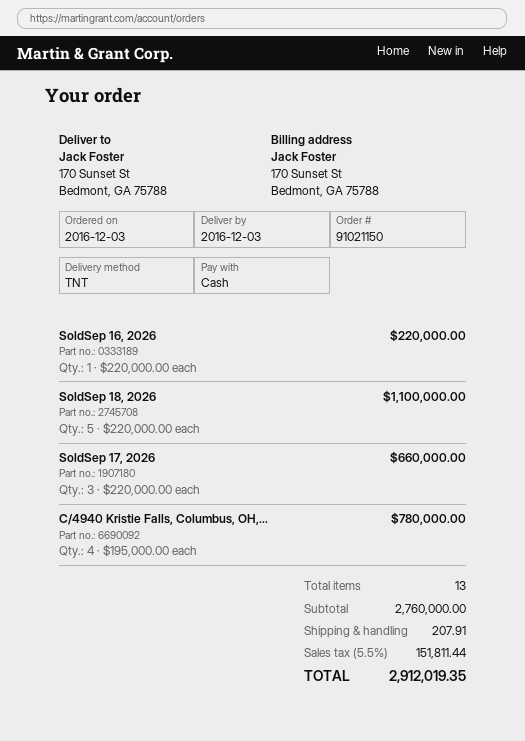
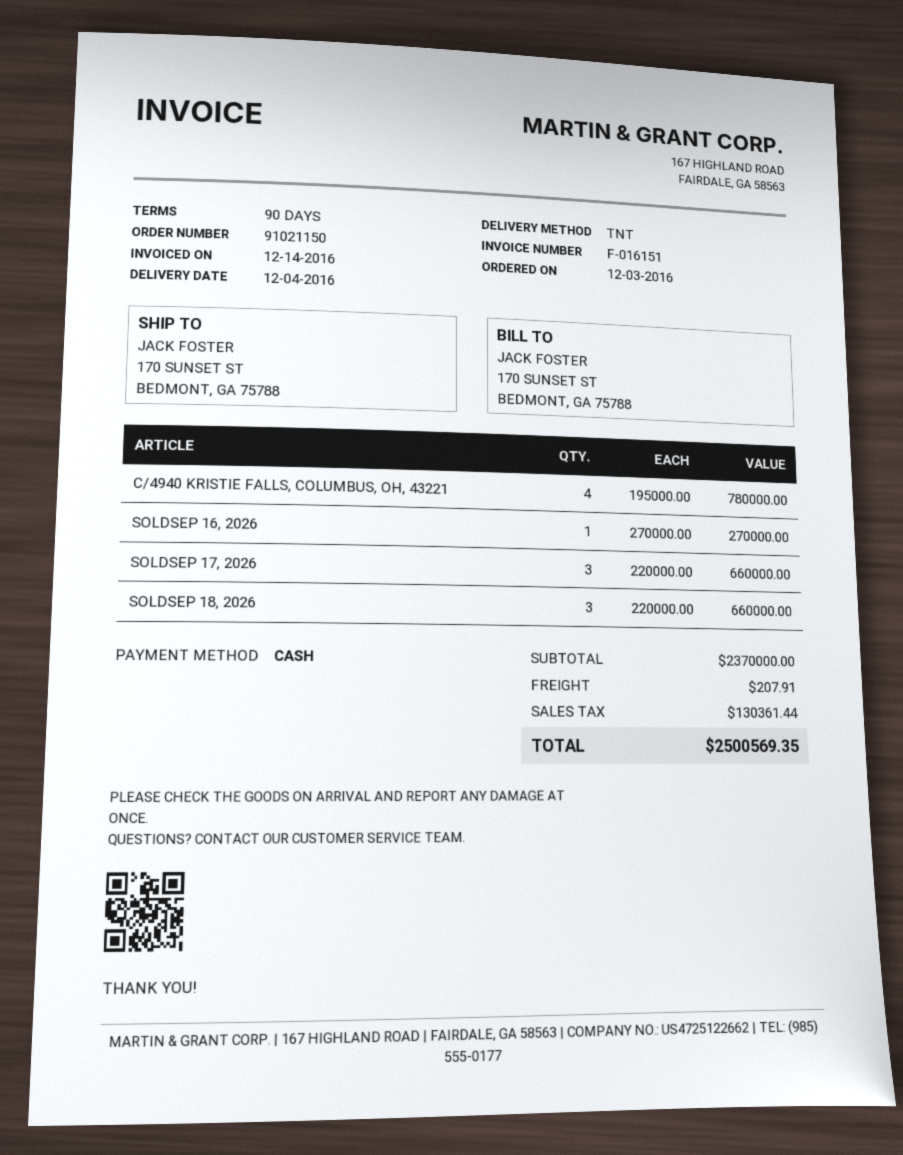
delivery date: 2016-12-03 -> 2016-12-04
SoldSep 16, 2026: 1 x 220000.00 = 220000.00 -> 1 x 270000.00 = 270000.00
SoldSep 18, 2026: 5 x 220000.00 = 1100000.00 -> 3 x 220000.00 = 660000.00
subtotal: 2760000.00 -> 2370000.00
tax: 151811.44 -> 130361.44
total: 2912019.35 -> 2500569.35

